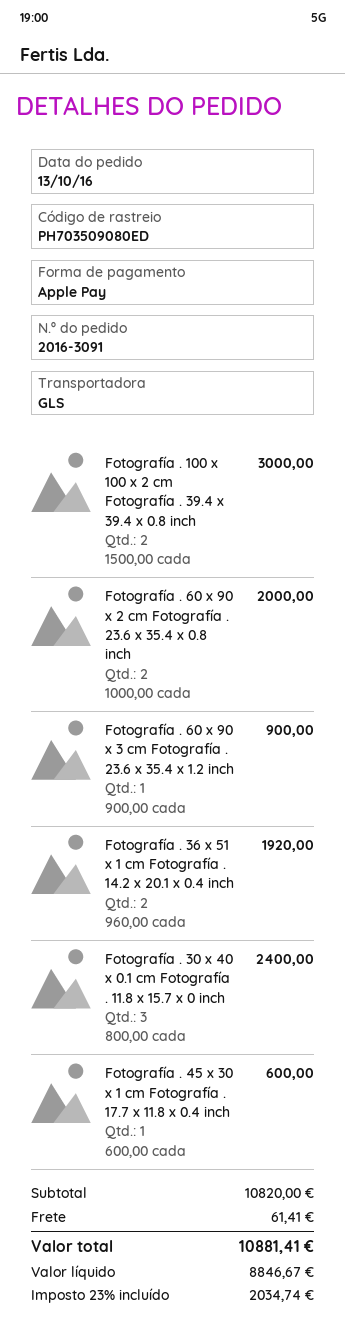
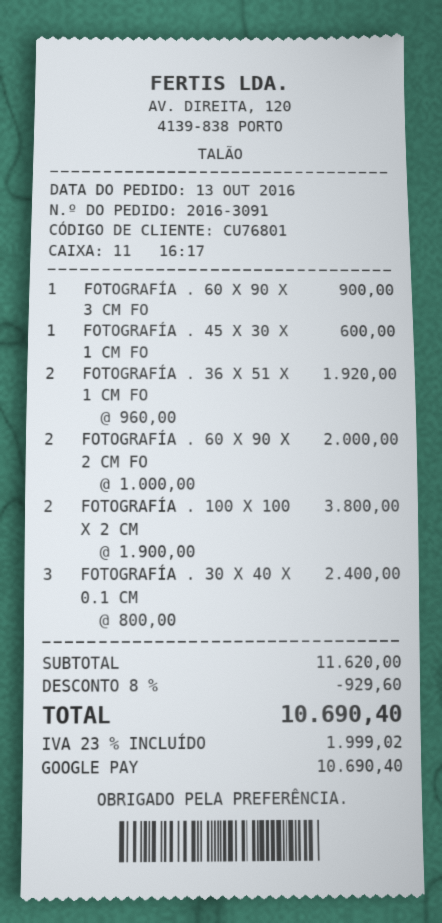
payment method: Apple Pay -> Google Pay
Fotografía . 100 x 100 x 2 cm Fotografía . 39.4 x 39.4 x 0.8 inch: 2 x 1500.00 = 3000.00 -> 2 x 1900.00 = 3800.00
subtotal: 10820.00 -> 11620.00
discount: none -> 8% = 929.60
shipping: 61.41 -> none
tax: 23% = 2034.74 -> 23% = 1999.02
total: 10881.41 -> 10690.40

